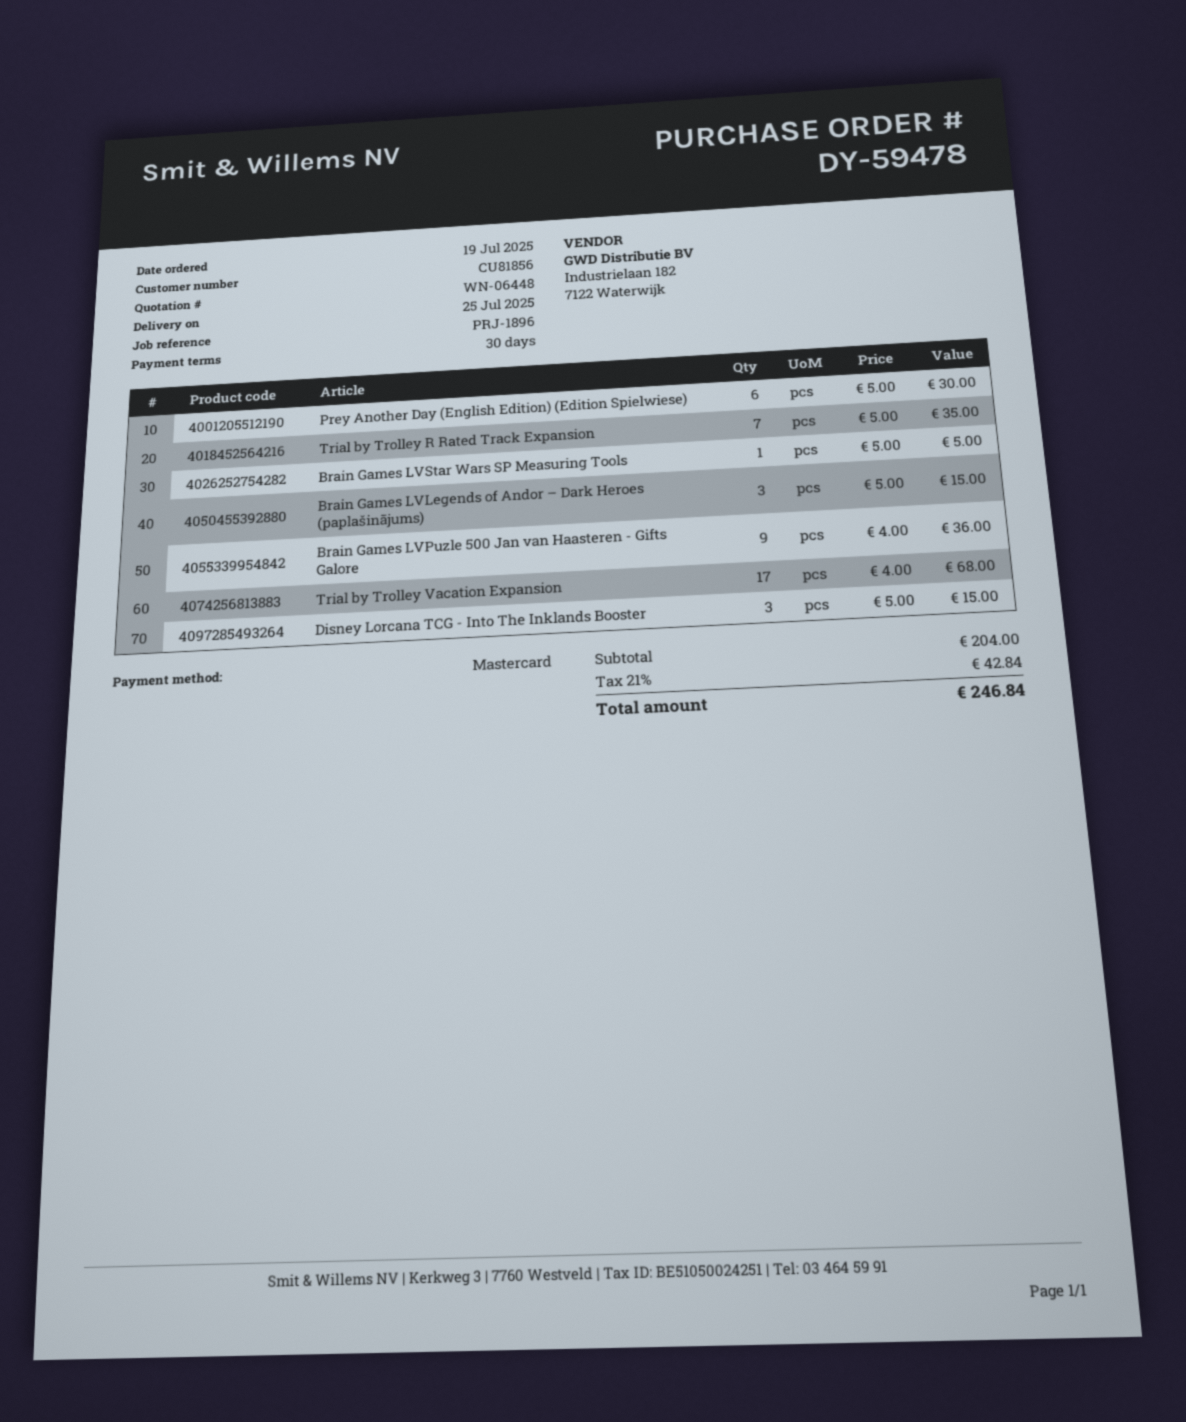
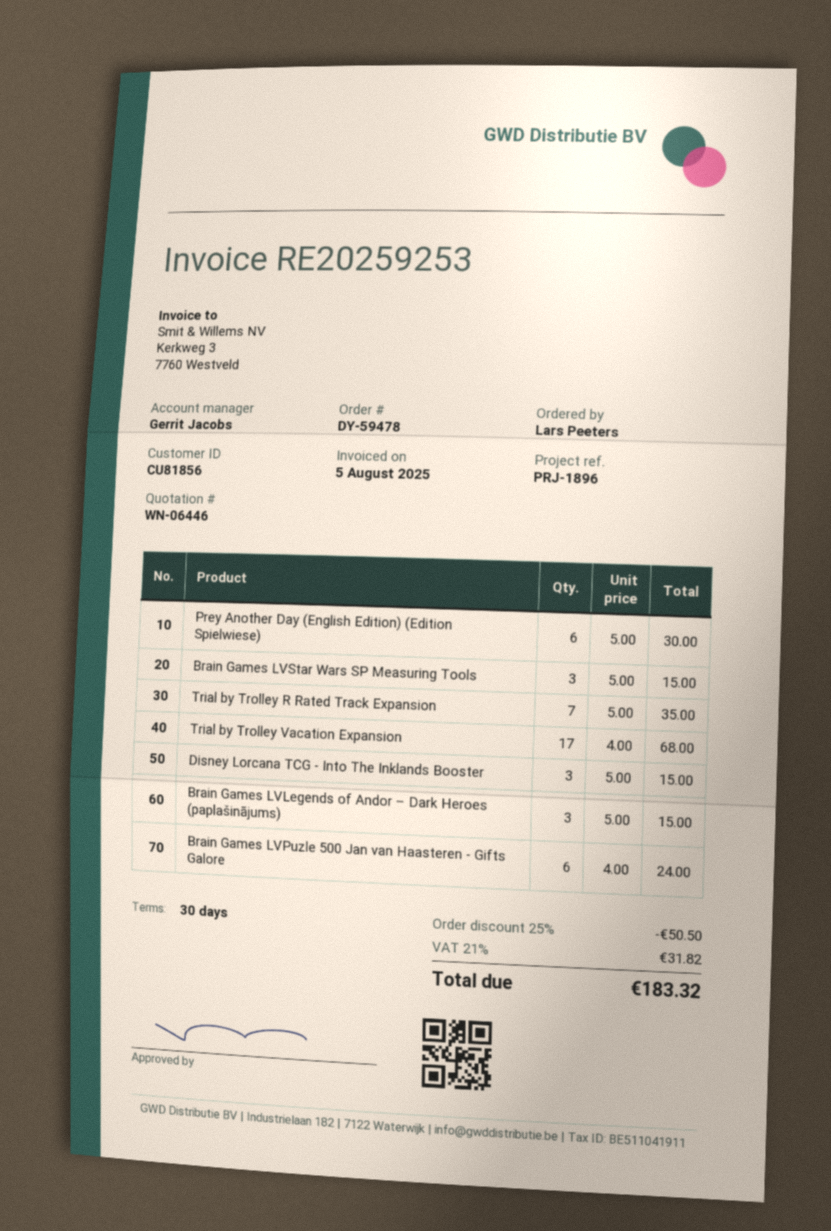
quote number: WN-06448 -> WN-06446
Brain Games LVStar Wars SP Measuring Tools: 1 x 5.00 = 5.00 -> 3 x 5.00 = 15.00
Brain Games LVPuzle 500 Jan van Haasteren - Gifts Galore: 9 x 4.00 = 36.00 -> 6 x 4.00 = 24.00
discount: none -> 25% = 50.50
tax: 21% = 42.84 -> 21% = 31.82
total: 246.84 -> 183.32

